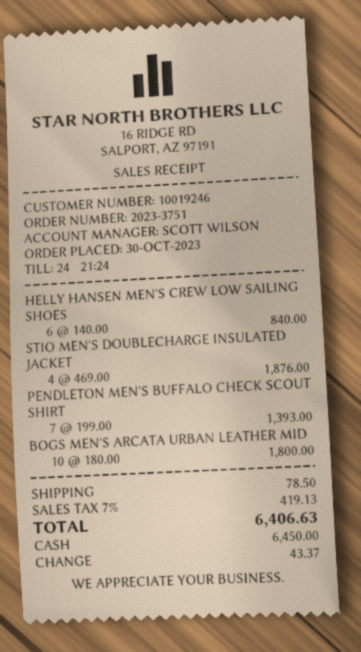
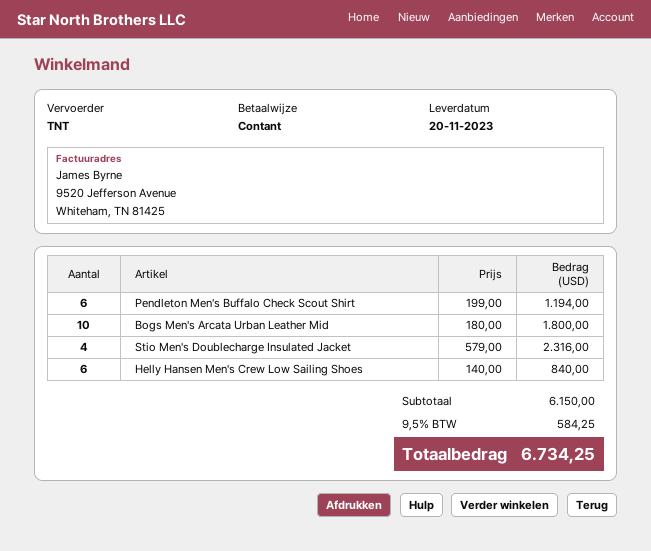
STIO MEN'S DOUBLECHARGE INSULATED JACKET: 4 x 469.00 = 1876.00 -> 4 x 579.00 = 2316.00
PENDLETON MEN'S BUFFALO CHECK SCOUT SHIRT: 7 x 199.00 = 1393.00 -> 6 x 199.00 = 1194.00
shipping: 78.50 -> none
tax: 7% = 419.13 -> 9.5% = 584.25
total: 6406.63 -> 6734.25

